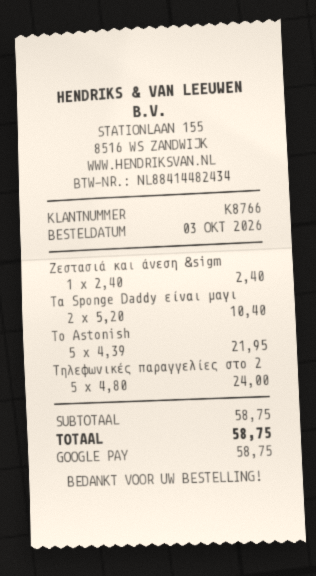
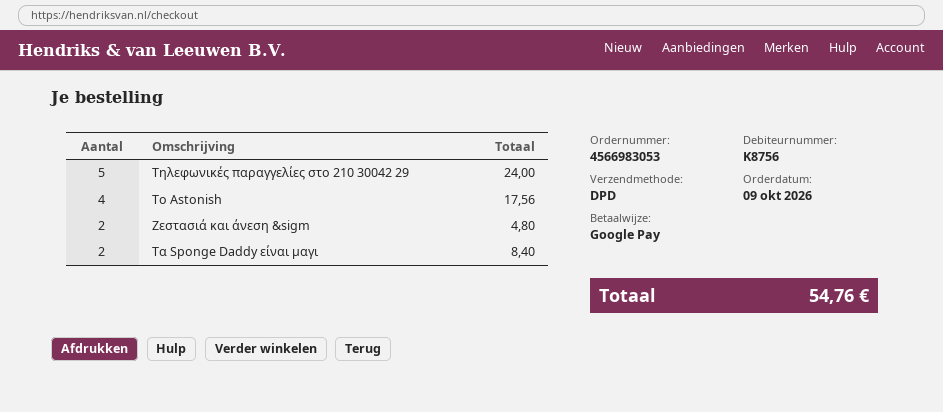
order date: 2026-10-03 -> 2026-10-09
customer number: K8766 -> K8756
Ζεστασιά και άνεση &sigm: 1 for 2.40 -> 2 for 4.80
Τα Sponge Daddy είναι μαγι: 2 for 10.40 -> 2 for 8.40
Το Astonish: 5 for 21.95 -> 4 for 17.56
total: 58.75 -> 54.76

